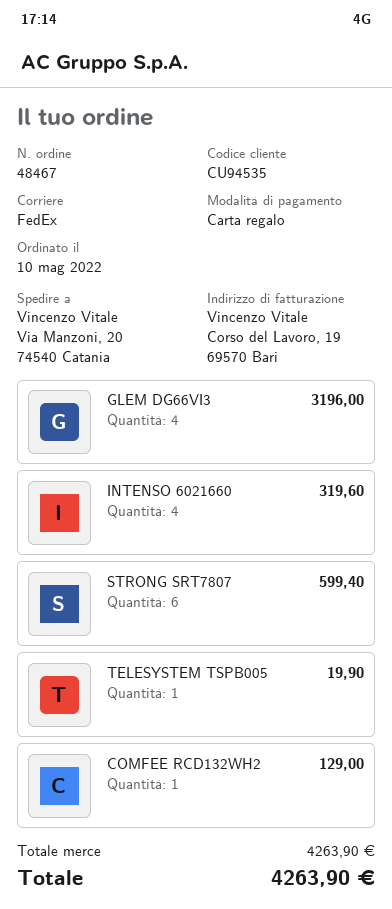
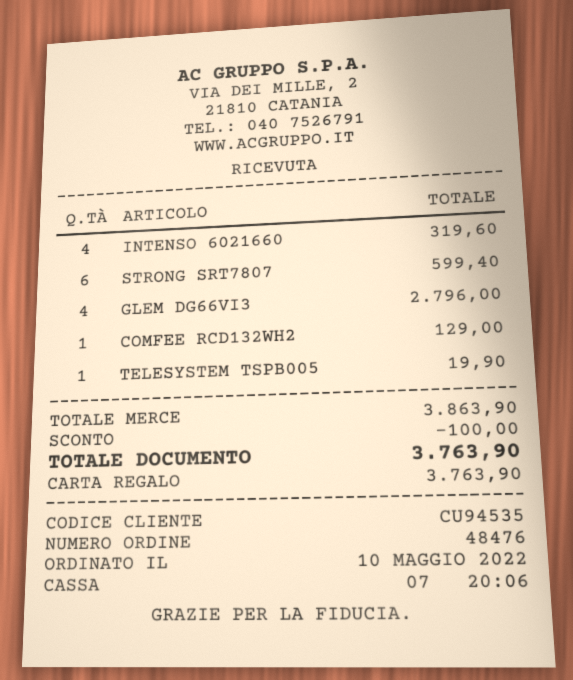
order number: 48467 -> 48476
GLEM DG66VI3: 4 for 3196.00 -> 4 for 2796.00
subtotal: 4263.90 -> 3863.90
discount: none -> 100.00
total: 4263.90 -> 3763.90

